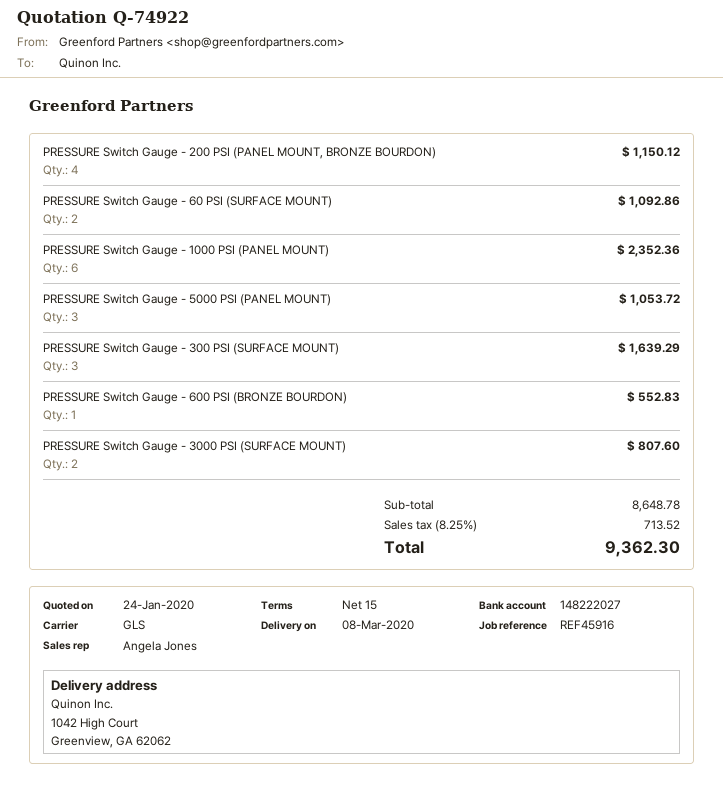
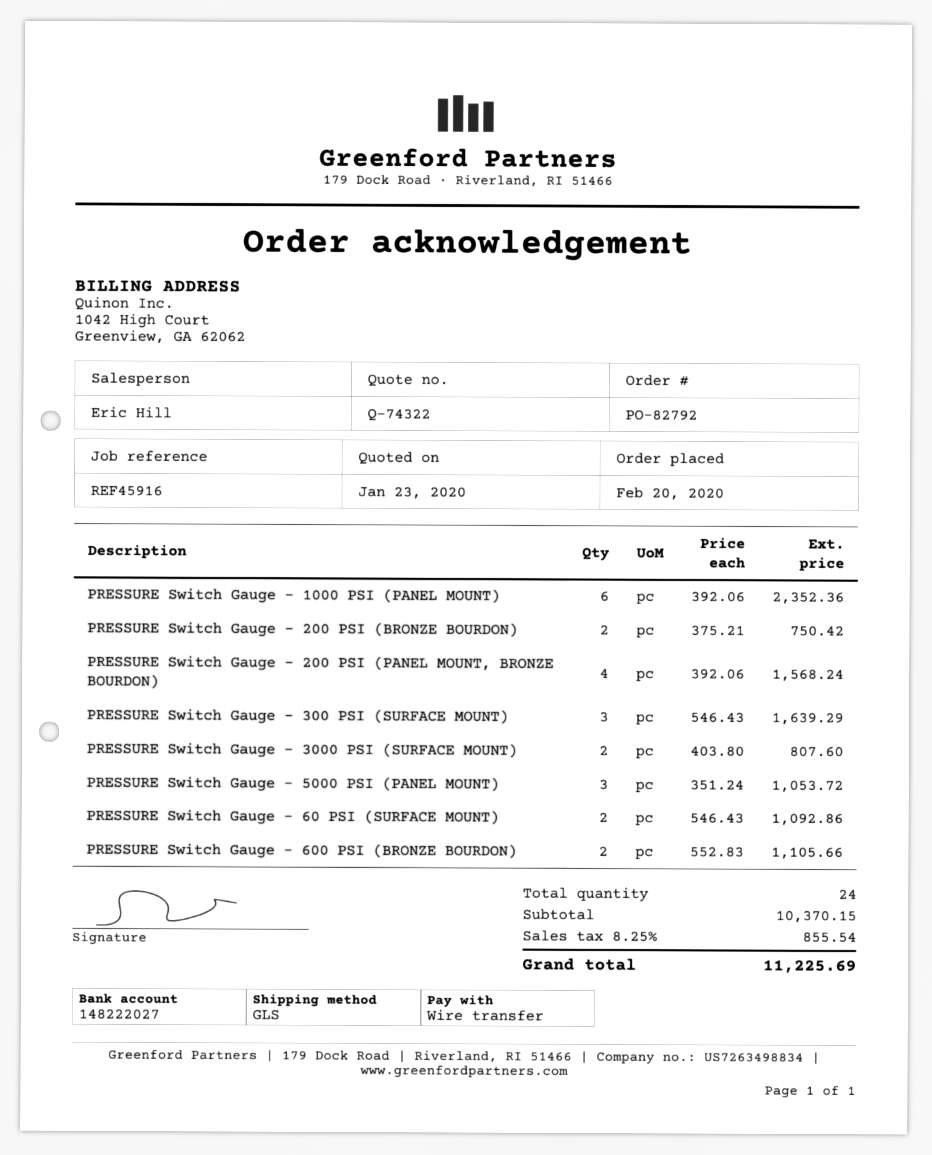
quote number: Q-74922 -> Q-74322
quote date: 2020-01-24 -> 2020-01-23
sales rep: Angela Jones -> Eric Hill
PRESSURE Switch Gauge - 200 PSI (PANEL MOUNT, BRONZE BOURDON): 4 for 1150.12 -> 4 for 1568.24
PRESSURE Switch Gauge - 600 PSI (BRONZE BOURDON): 1 for 552.83 -> 2 for 1105.66
PRESSURE Switch Gauge - 200 PSI (BRONZE BOURDON): none -> 2 for 750.42
subtotal: 8648.78 -> 10370.15
tax: 8.25% = 713.52 -> 8.25% = 855.54
total: 9362.30 -> 11225.69

